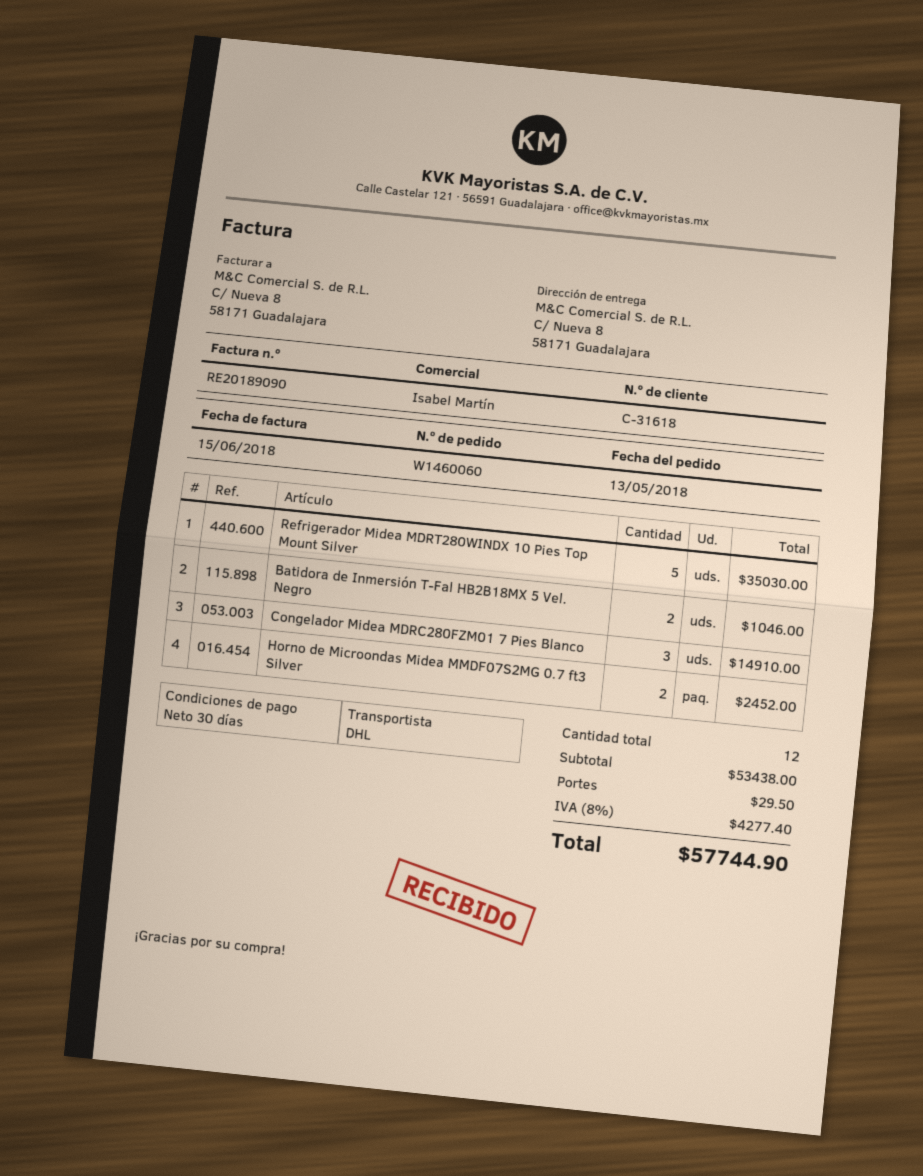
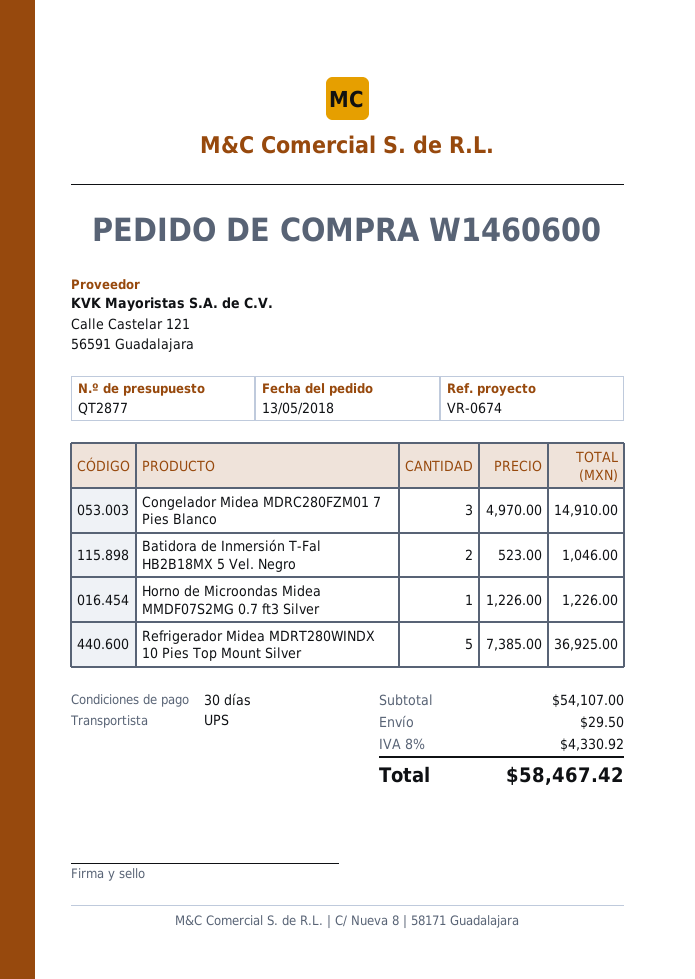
order number: W1460060 -> W1460600
shipping method: DHL -> UPS
Refrigerador Midea MDRT280WINDX 10 Pies Top Mount Silver: 5 for 35030.00 -> 5 for 36925.00
Horno de Microondas Midea MMDF07S2MG 0.7 ft3 Silver: 2 for 2452.00 -> 1 for 1226.00
subtotal: 53438.00 -> 54107.00
tax: 8% = 4277.40 -> 8% = 4330.92
total: 57744.90 -> 58467.42

